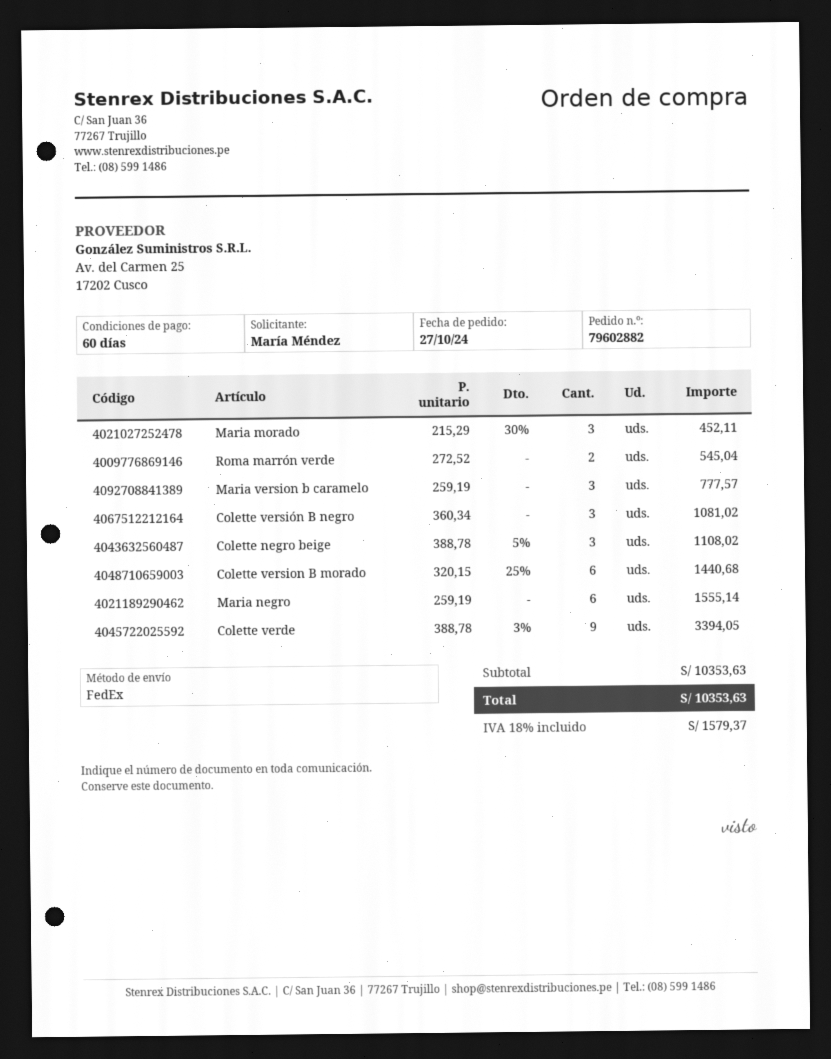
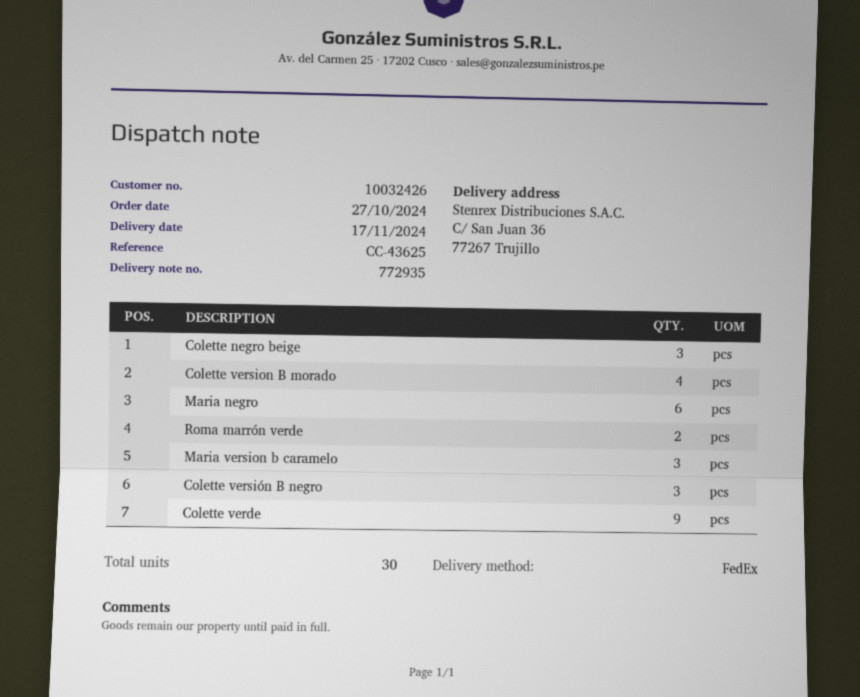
Maria morado: 3 -> none
Colette version B morado: 6 -> 4

